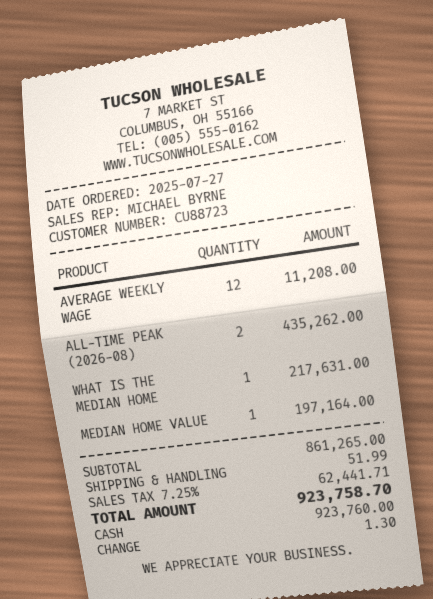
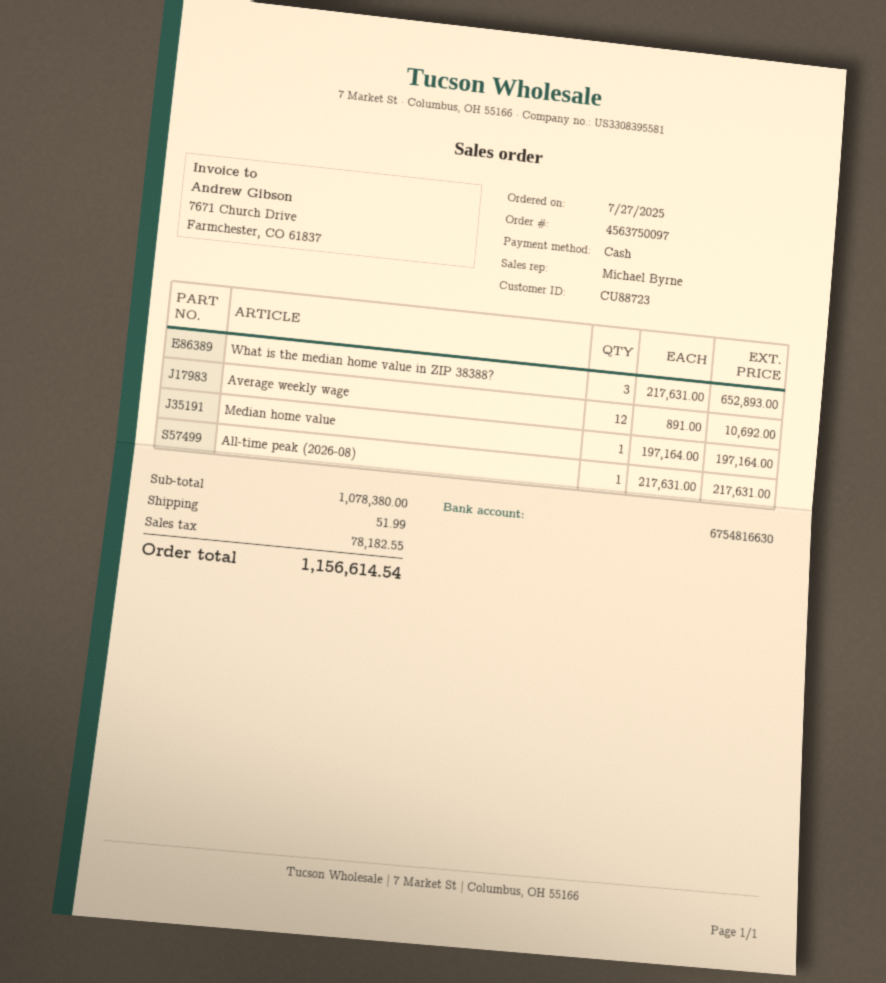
AVERAGE WEEKLY WAGE: 12 for 11208.00 -> 12 for 10692.00
ALL-TIME PEAK (2026-08): 2 for 435262.00 -> 1 for 217631.00
WHAT IS THE MEDIAN HOME: 1 for 217631.00 -> 3 for 652893.00
subtotal: 861265.00 -> 1078380.00
tax: 62441.71 -> 78182.55
total: 923758.70 -> 1156614.54

